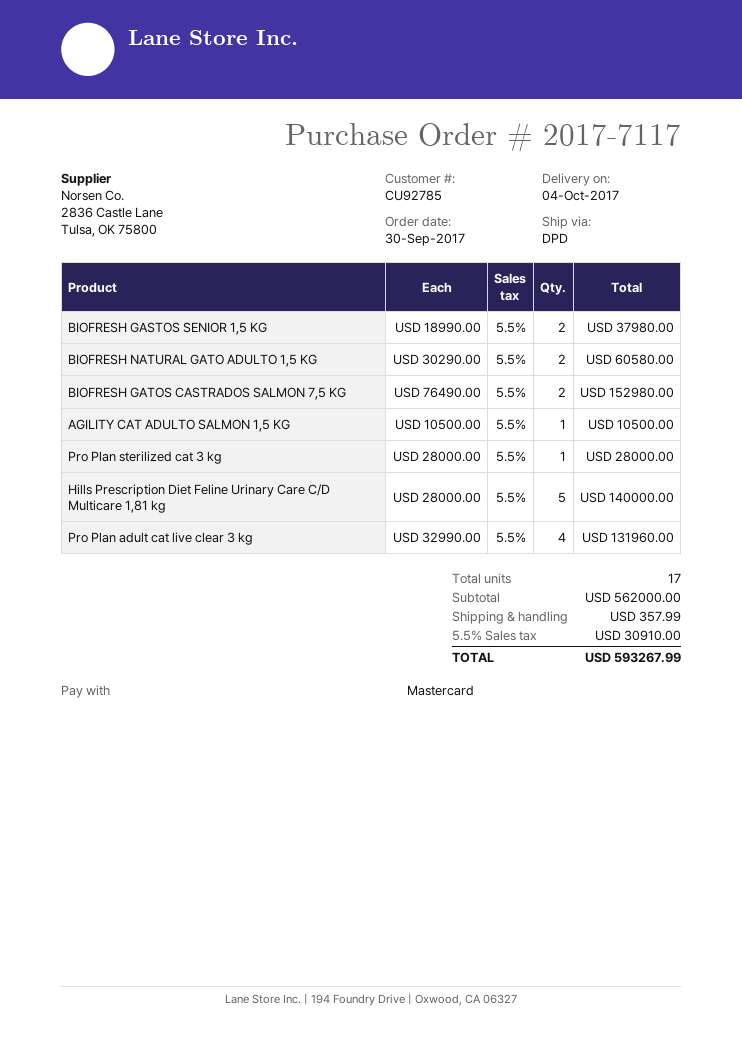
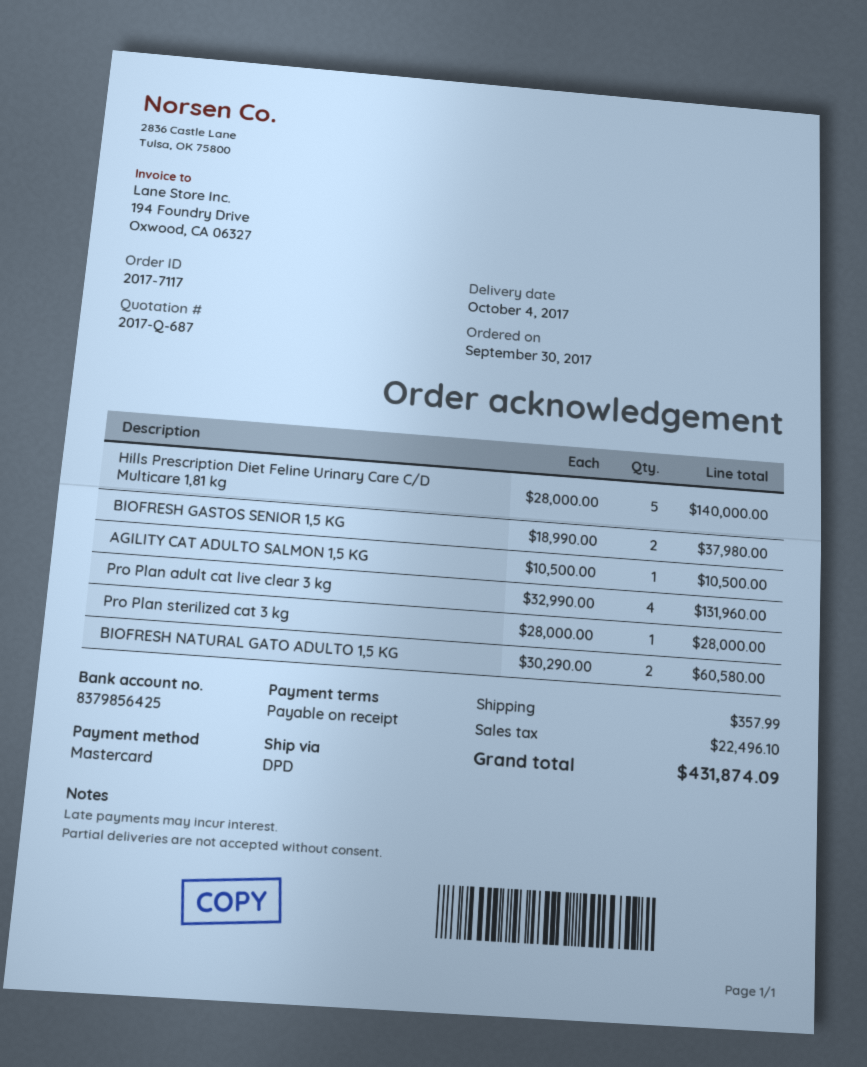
BIOFRESH GATOS CASTRADOS SALMON 7,5 KG: 2 x 76490.00 = 152980.00 -> none
tax: 30910.00 -> 22496.10
total: 593267.99 -> 431874.09

